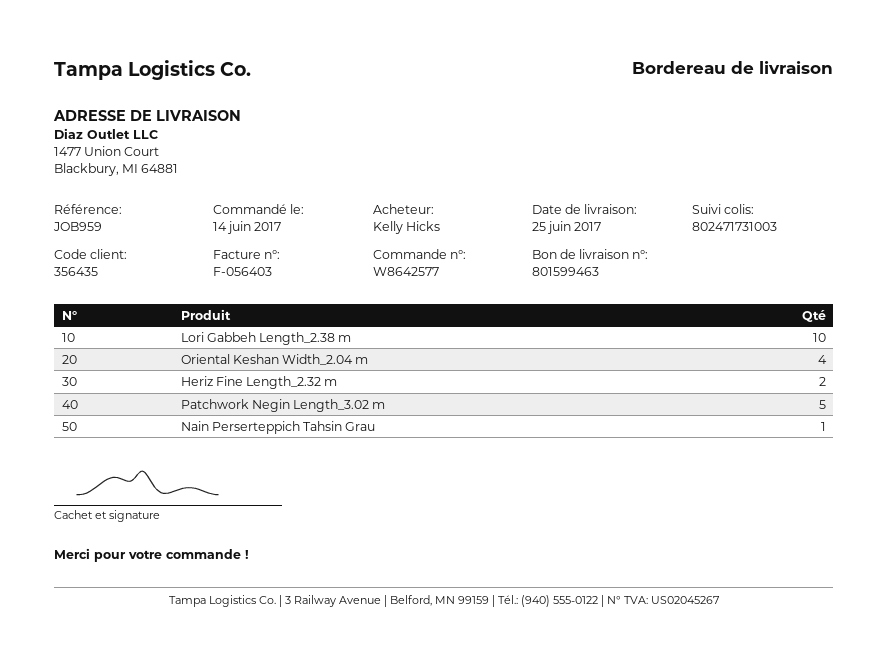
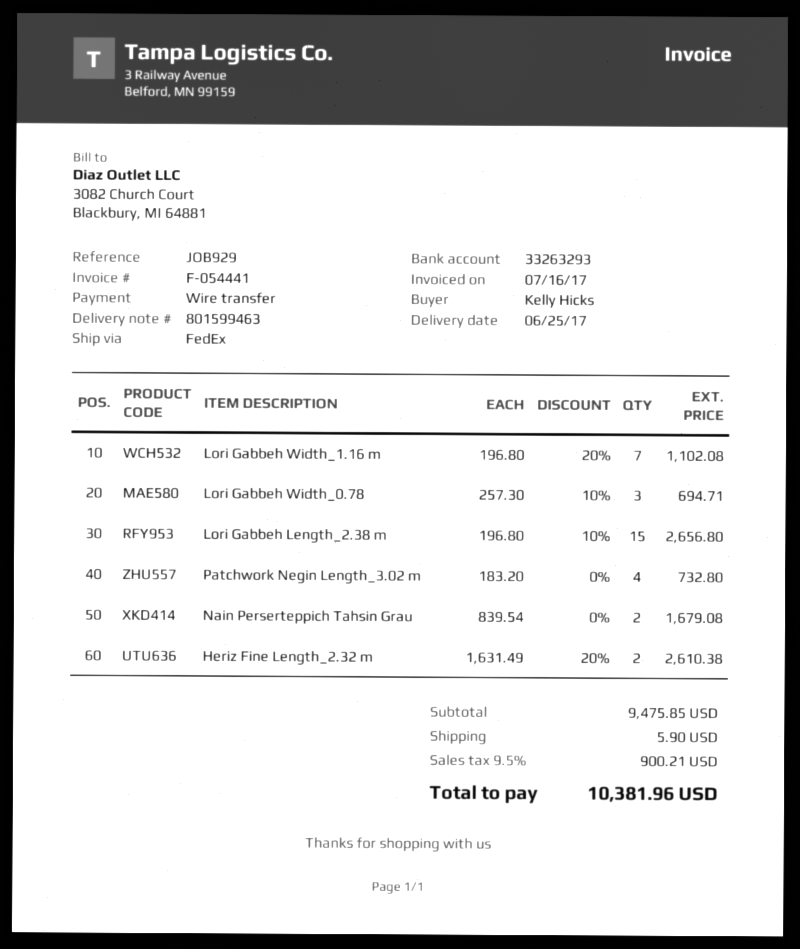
invoice number: F-056403 -> F-054441
reference: JOB959 -> JOB929
Lori Gabbeh Length_2.38 m: 10 -> 15
Oriental Keshan Width_2.04 m: 4 -> none
Patchwork Negin Length_3.02 m: 5 -> 4
Nain Perserteppich Tahsin Grau: 1 -> 2
Lori Gabbeh Width_1.16 m: none -> 7
Lori Gabbeh Width_0.78: none -> 3

